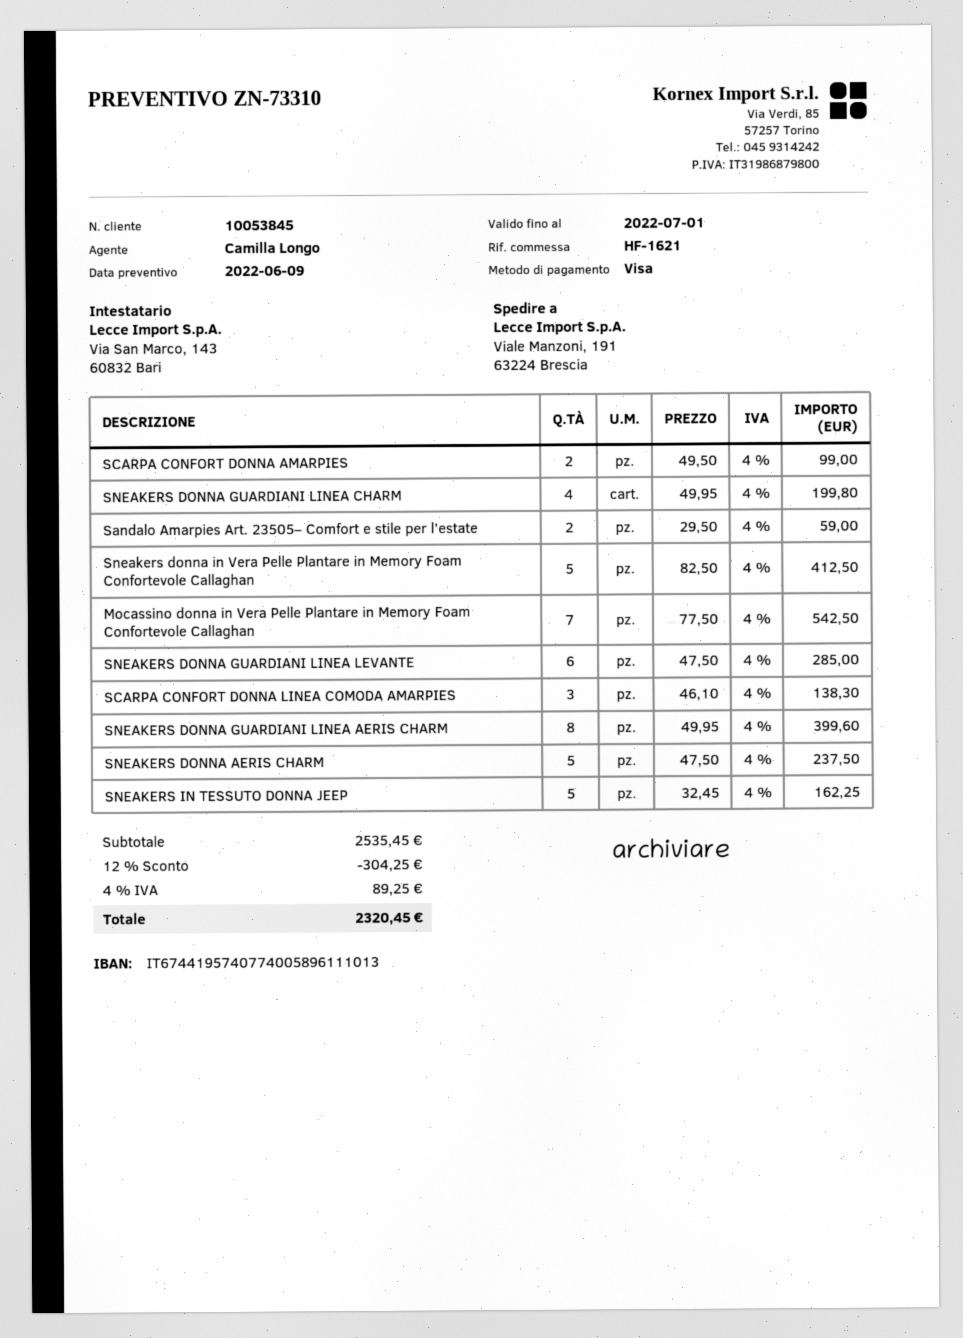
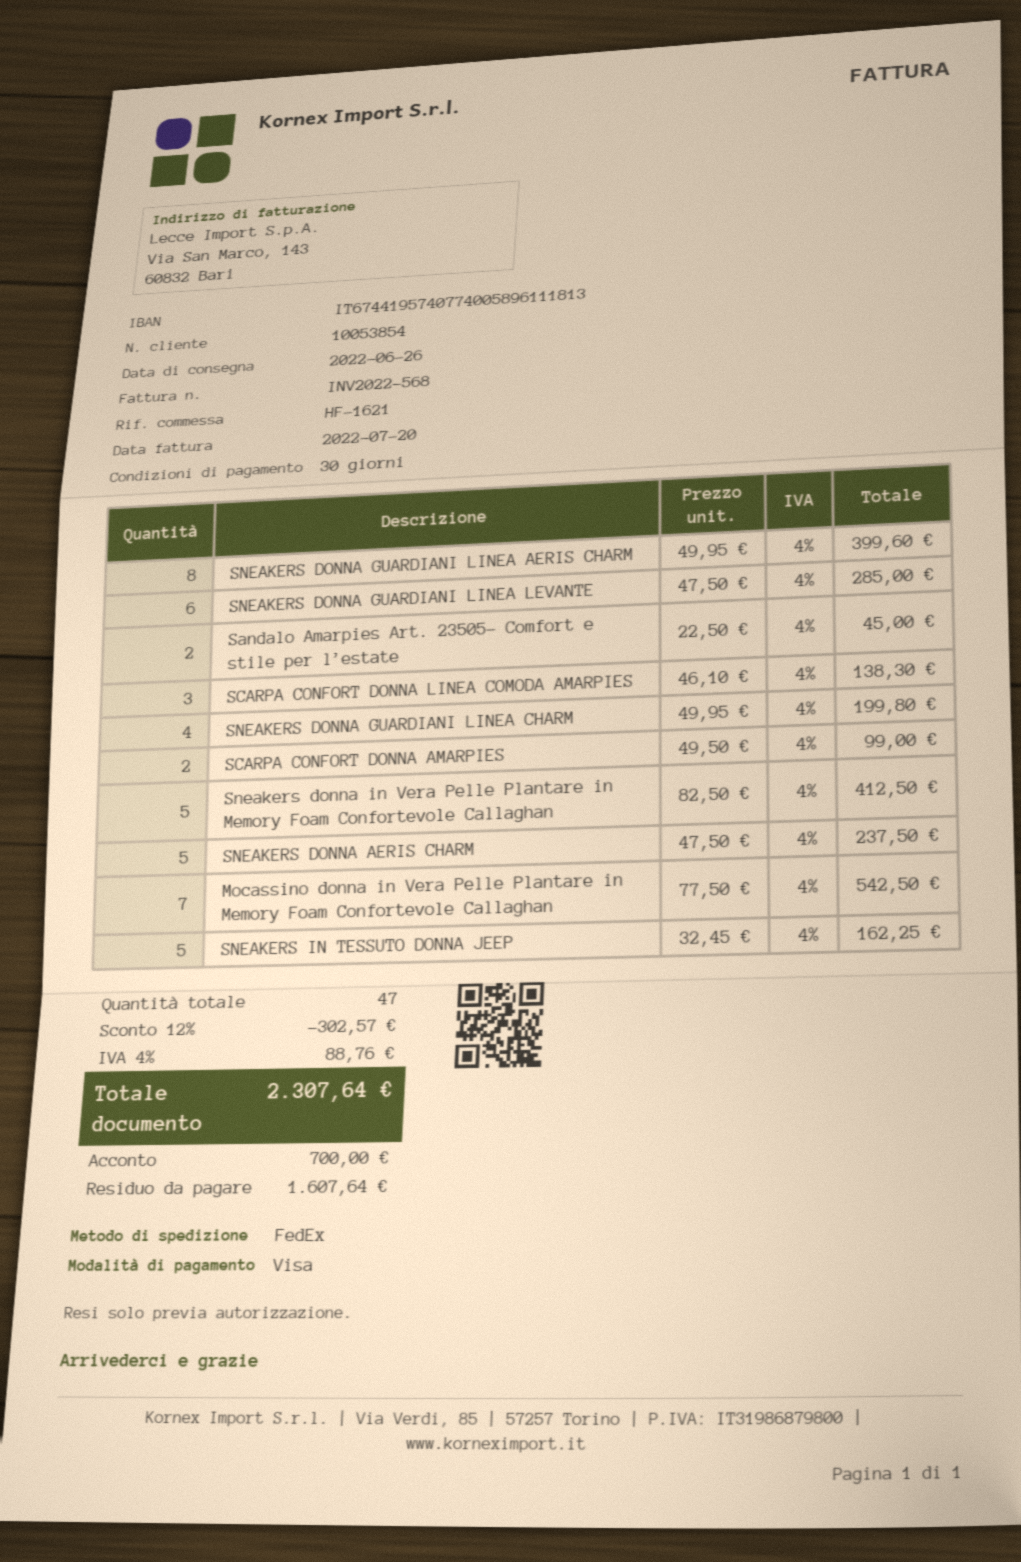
customer number: 10053845 -> 10053854
bank account: IT6744195740774005896111013 -> IT6744195740774005896111813
Sandalo Amarpies Art. 23505– Comfort e stile per l’estate: 2 x 29.50 = 59.00 -> 2 x 22.50 = 45.00
discount: 12% = 304.25 -> 12% = 302.57
tax: 4% = 89.25 -> 4% = 88.76
total: 2320.45 -> 2307.64

